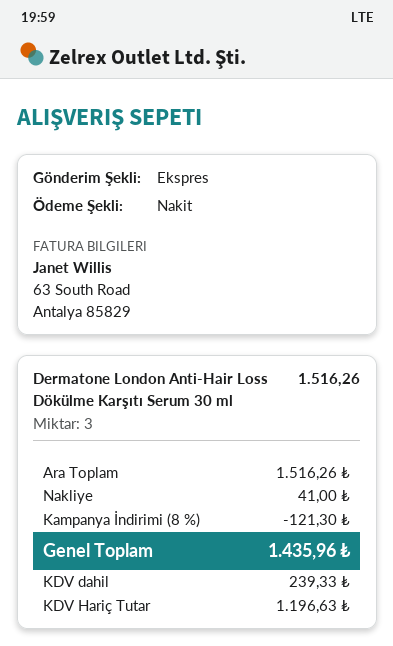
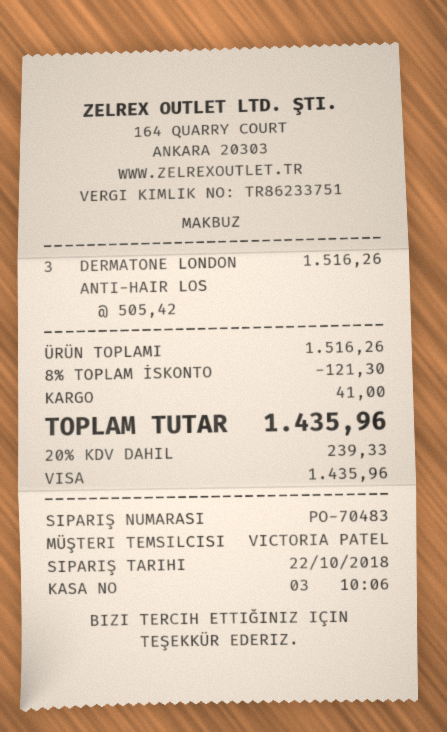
payment method: cash -> Visa

